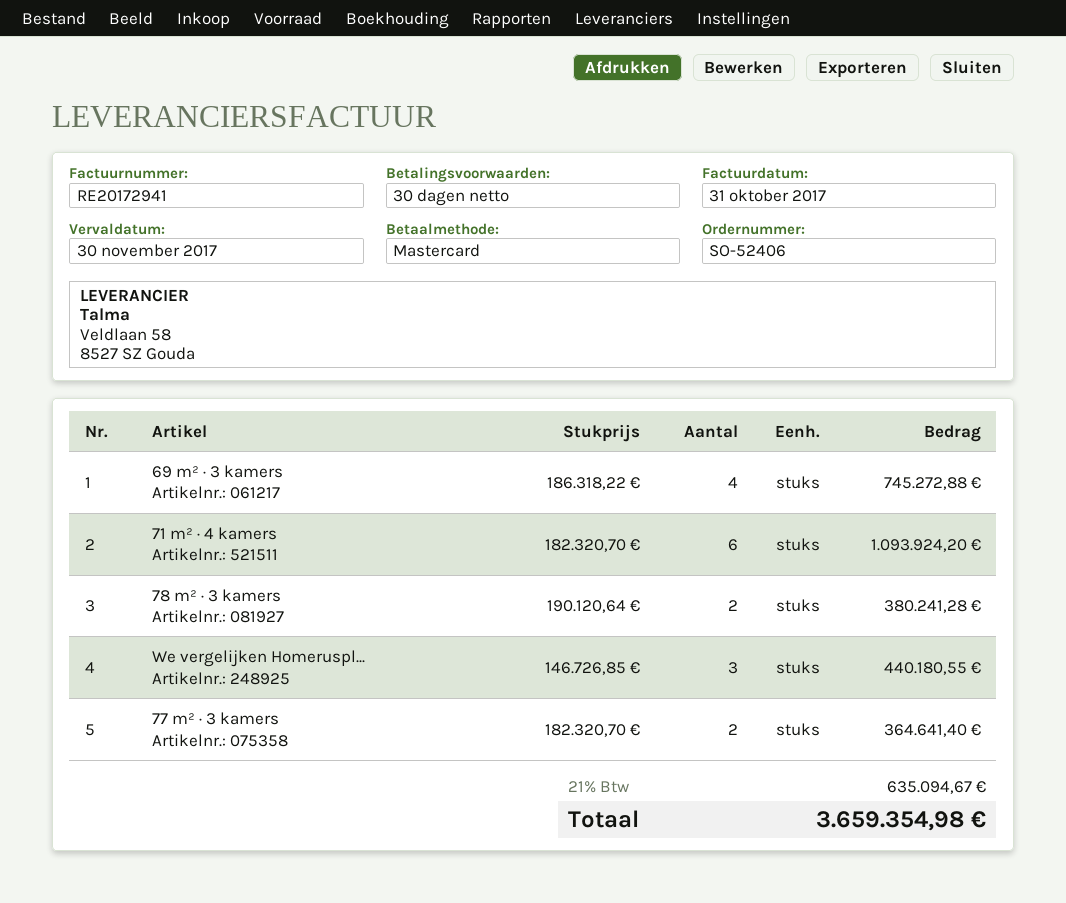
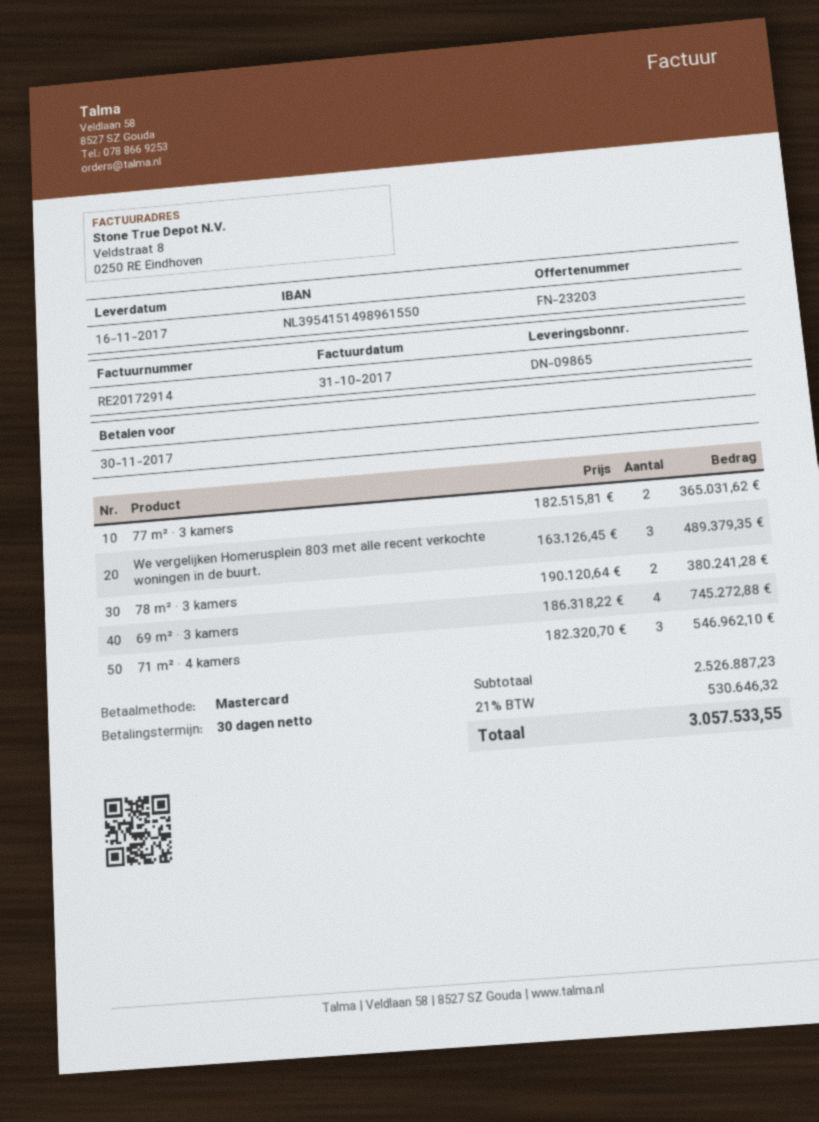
invoice number: RE20172941 -> RE20172914
71 m² · 4 kamers: 6 x 182320.70 = 1093924.20 -> 3 x 182320.70 = 546962.10
We vergelijken Homeruspl...: 3 x 146726.85 = 440180.55 -> 3 x 163126.45 = 489379.35
77 m² · 3 kamers: 2 x 182320.70 = 364641.40 -> 2 x 182515.81 = 365031.62
tax: 21% = 635094.67 -> 21% = 530646.32
total: 3659354.98 -> 3057533.55

